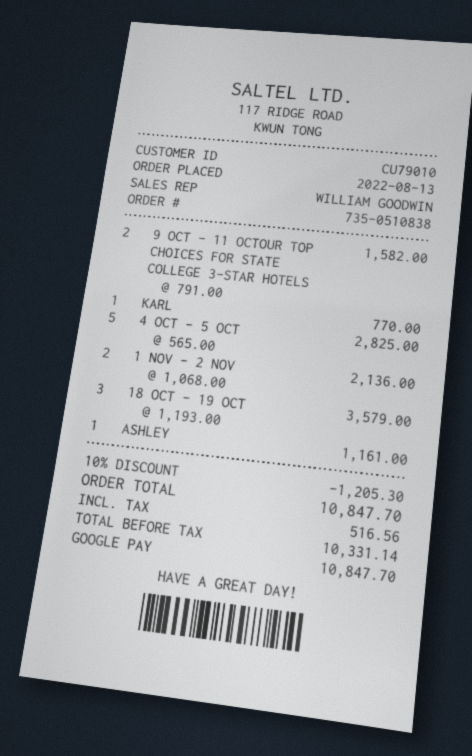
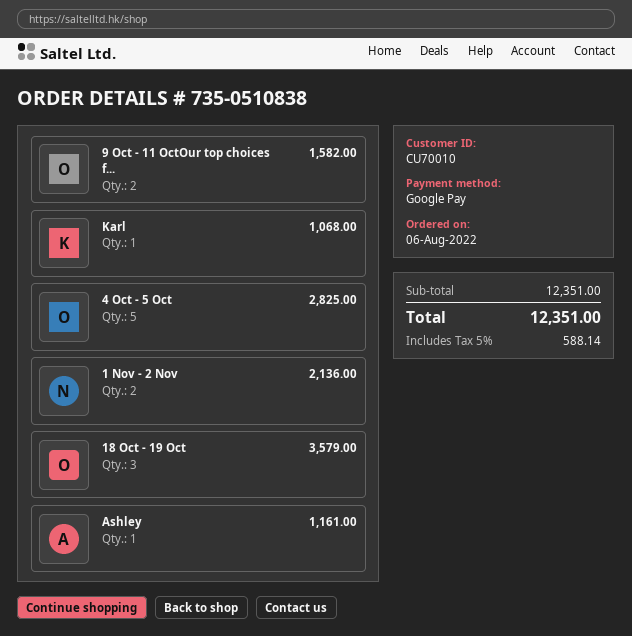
order date: 2022-08-13 -> 2022-08-06
customer number: CU79010 -> CU70010
KARL: 1 for 770.00 -> 1 for 1068.00
discount: 10% = 1205.30 -> none
tax: 516.56 -> 588.14
total: 10847.70 -> 12351.00

